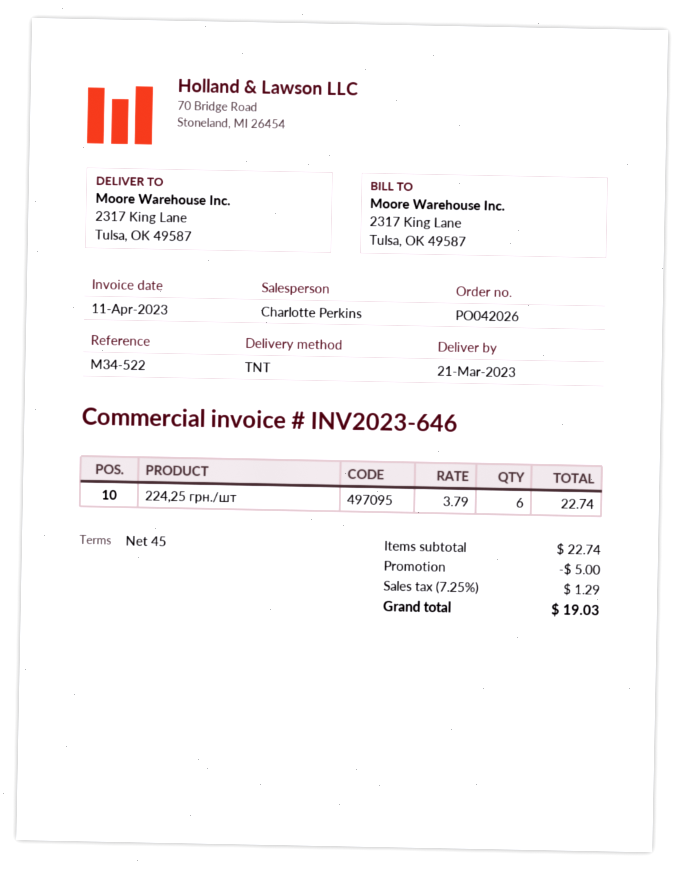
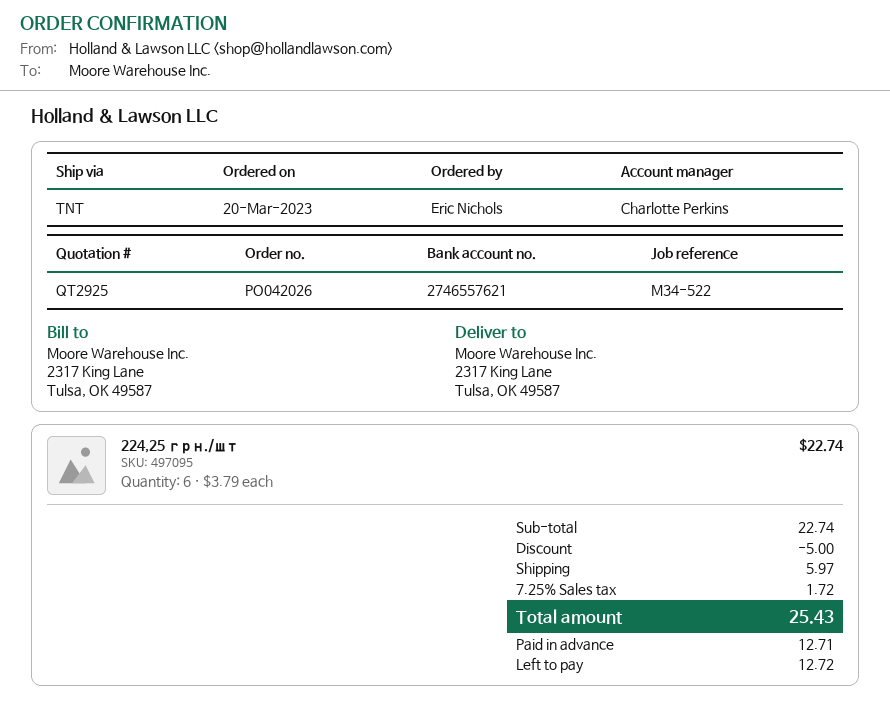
shipping: none -> 5.97
tax: 7.25% = 1.29 -> 7.25% = 1.72
total: 19.03 -> 25.43

